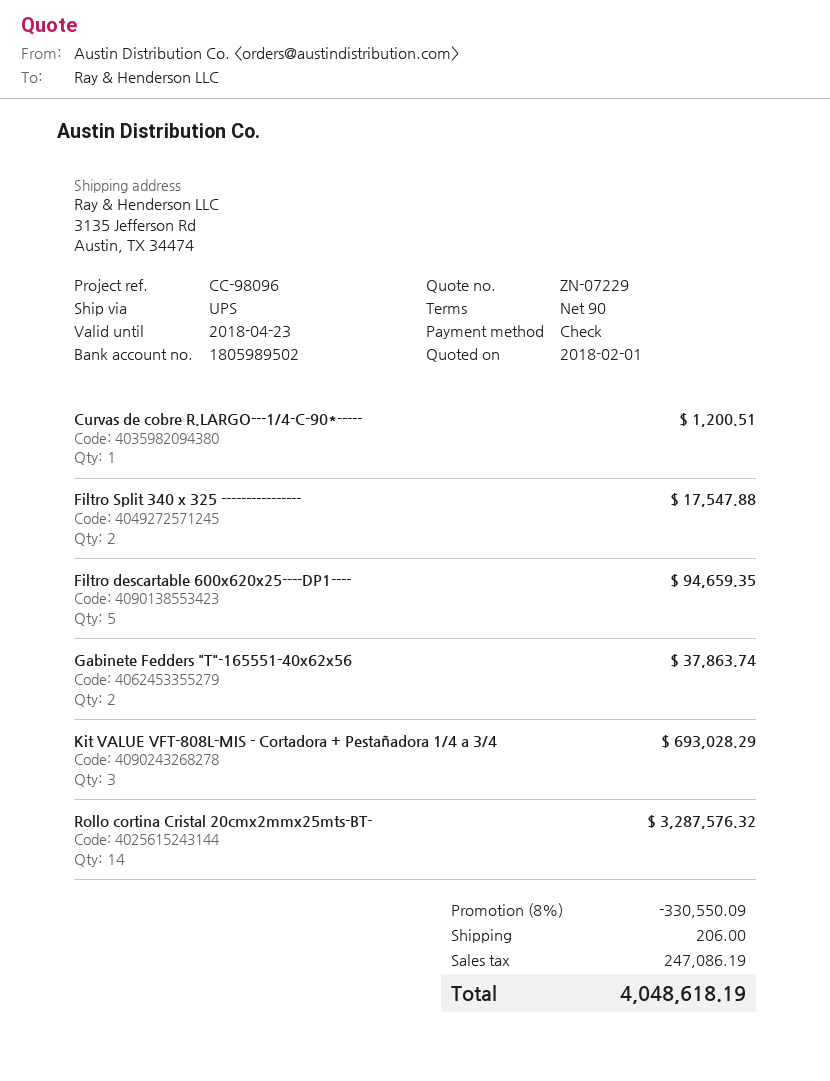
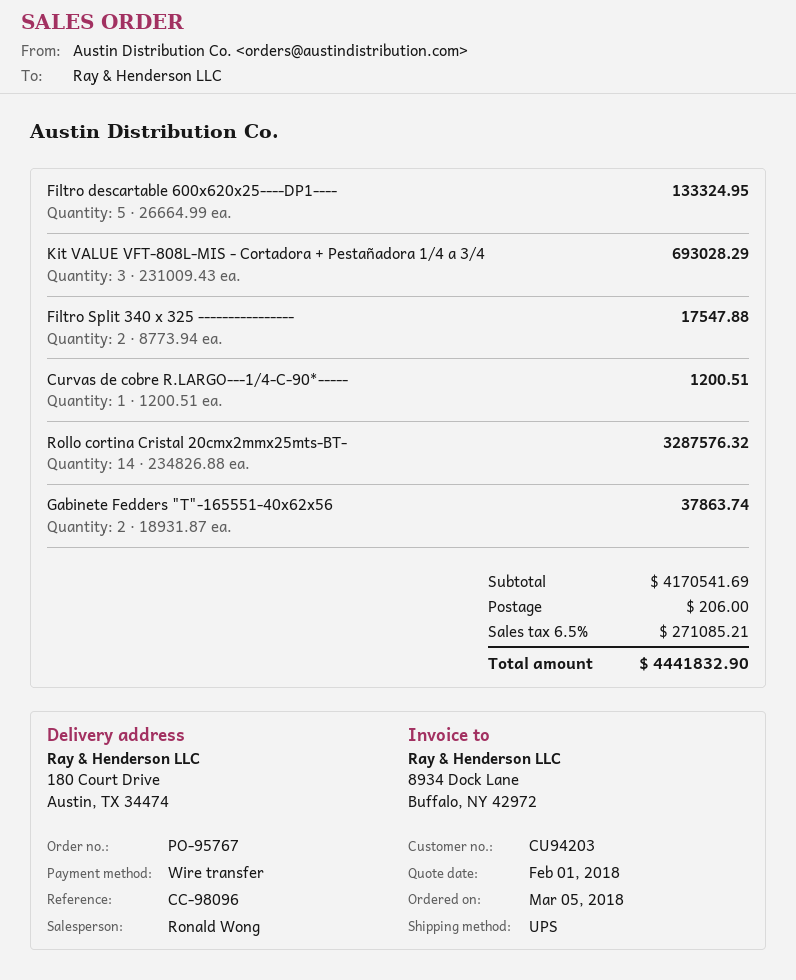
payment method: cheque -> bank transfer
ship to: 3135 Jefferson Rd, Austin, TX 34474 -> 180 Court Drive, Austin, TX 34474
Filtro descartable 600x620x25----DP1----: 5 for 94659.35 -> 5 for 133324.95
discount: 8% = 330550.09 -> none
tax: 247086.19 -> 271085.21
total: 4048618.19 -> 4441832.90

